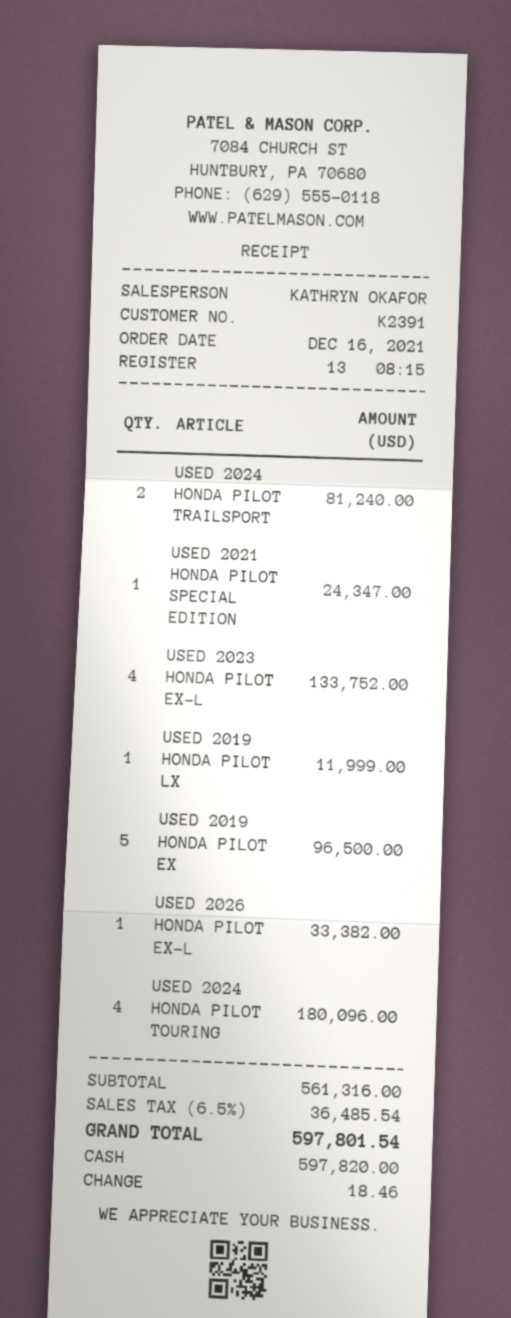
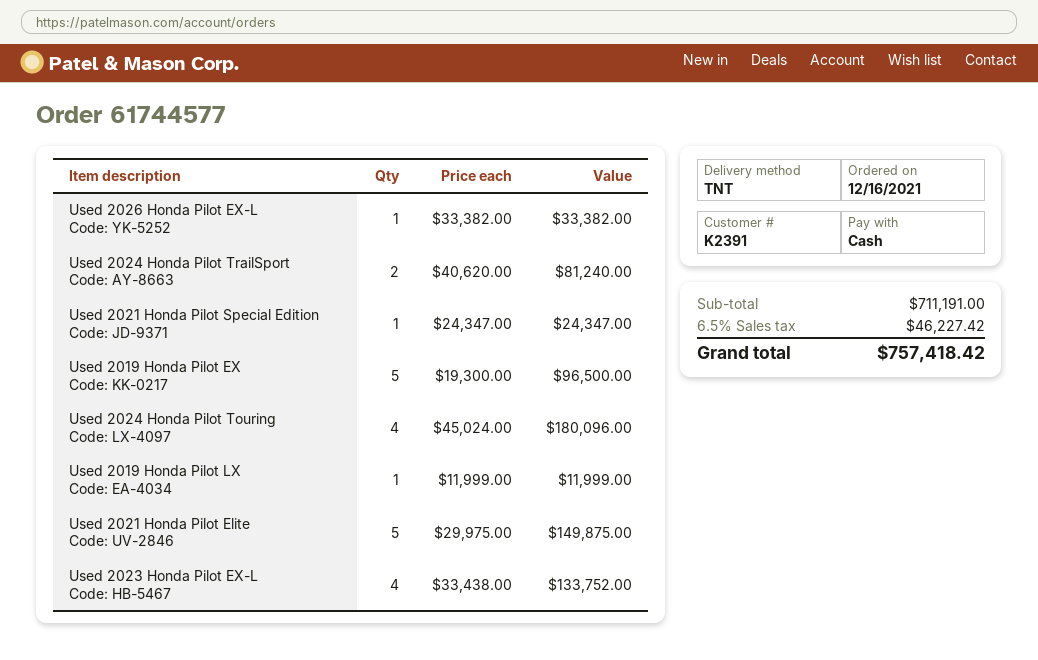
Used 2021 Honda Pilot Elite: none -> 5 for 149875.00
subtotal: 561316.00 -> 711191.00
tax: 6.5% = 36485.54 -> 6.5% = 46227.42
total: 597801.54 -> 757418.42

